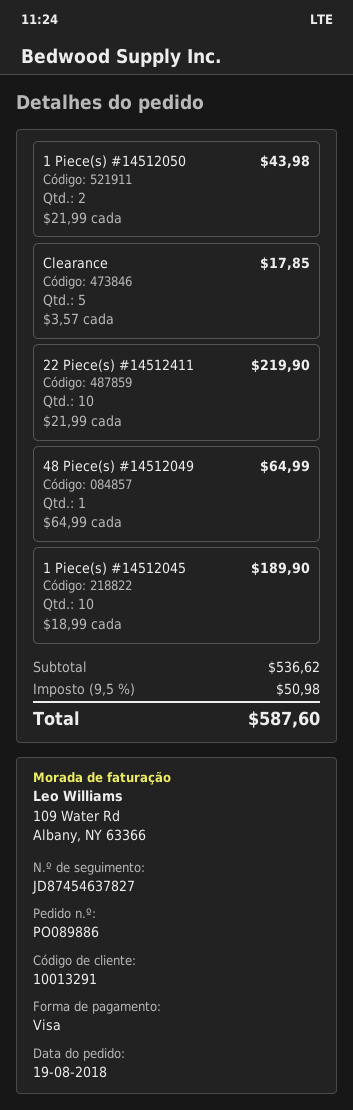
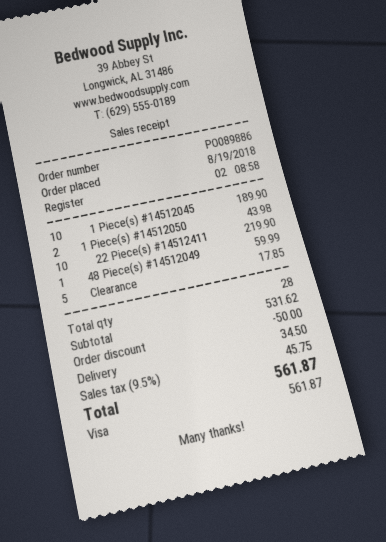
48 Piece(s) #14512049: 1 for 64.99 -> 1 for 59.99
subtotal: 536.62 -> 531.62
discount: none -> 50.00
shipping: none -> 34.50
tax: 9.5% = 50.98 -> 9.5% = 45.75
total: 587.60 -> 561.87

